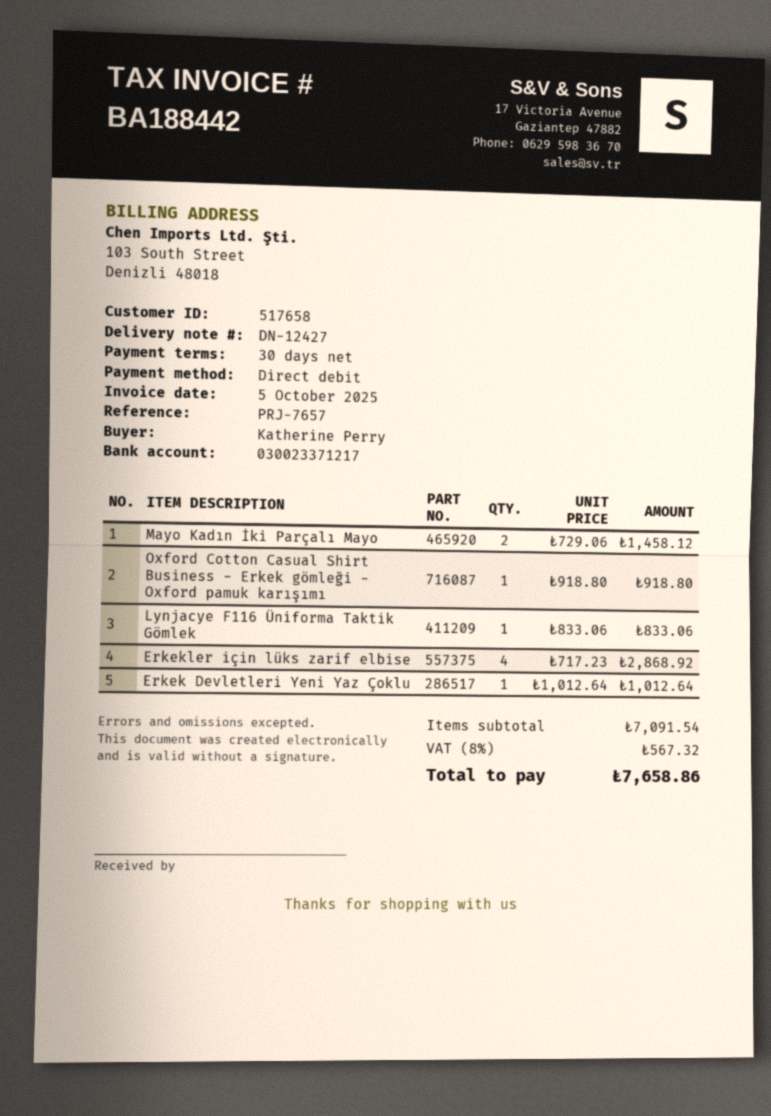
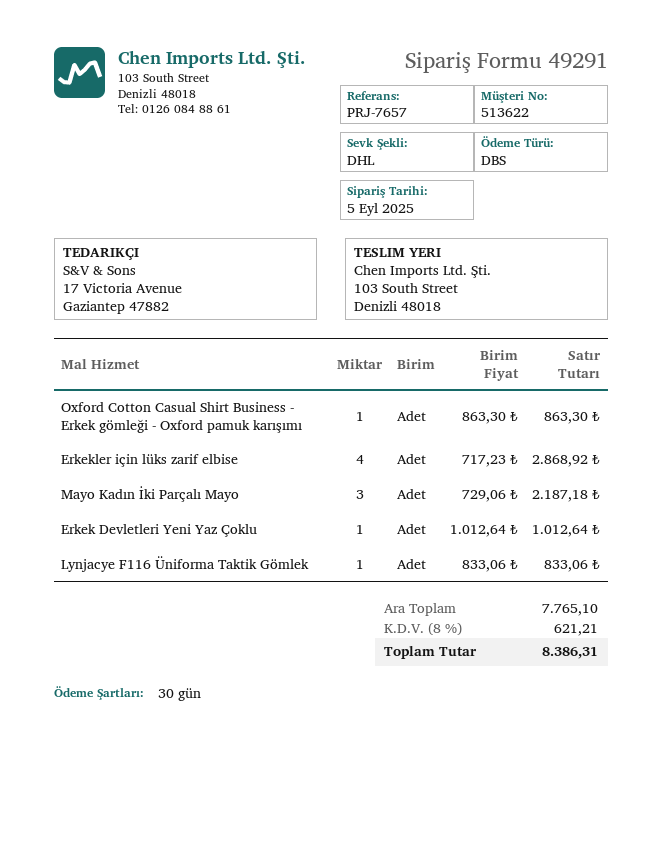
customer number: 517658 -> 513622
Mayo Kadın İki Parçalı Mayo: 2 x 729.06 = 1458.12 -> 3 x 729.06 = 2187.18
Oxford Cotton Casual Shirt Business - Erkek gömleği - Oxford pamuk karışımı: 1 x 918.80 = 918.80 -> 1 x 863.30 = 863.30
subtotal: 7091.54 -> 7765.10
tax: 8% = 567.32 -> 8% = 621.21
total: 7658.86 -> 8386.31

